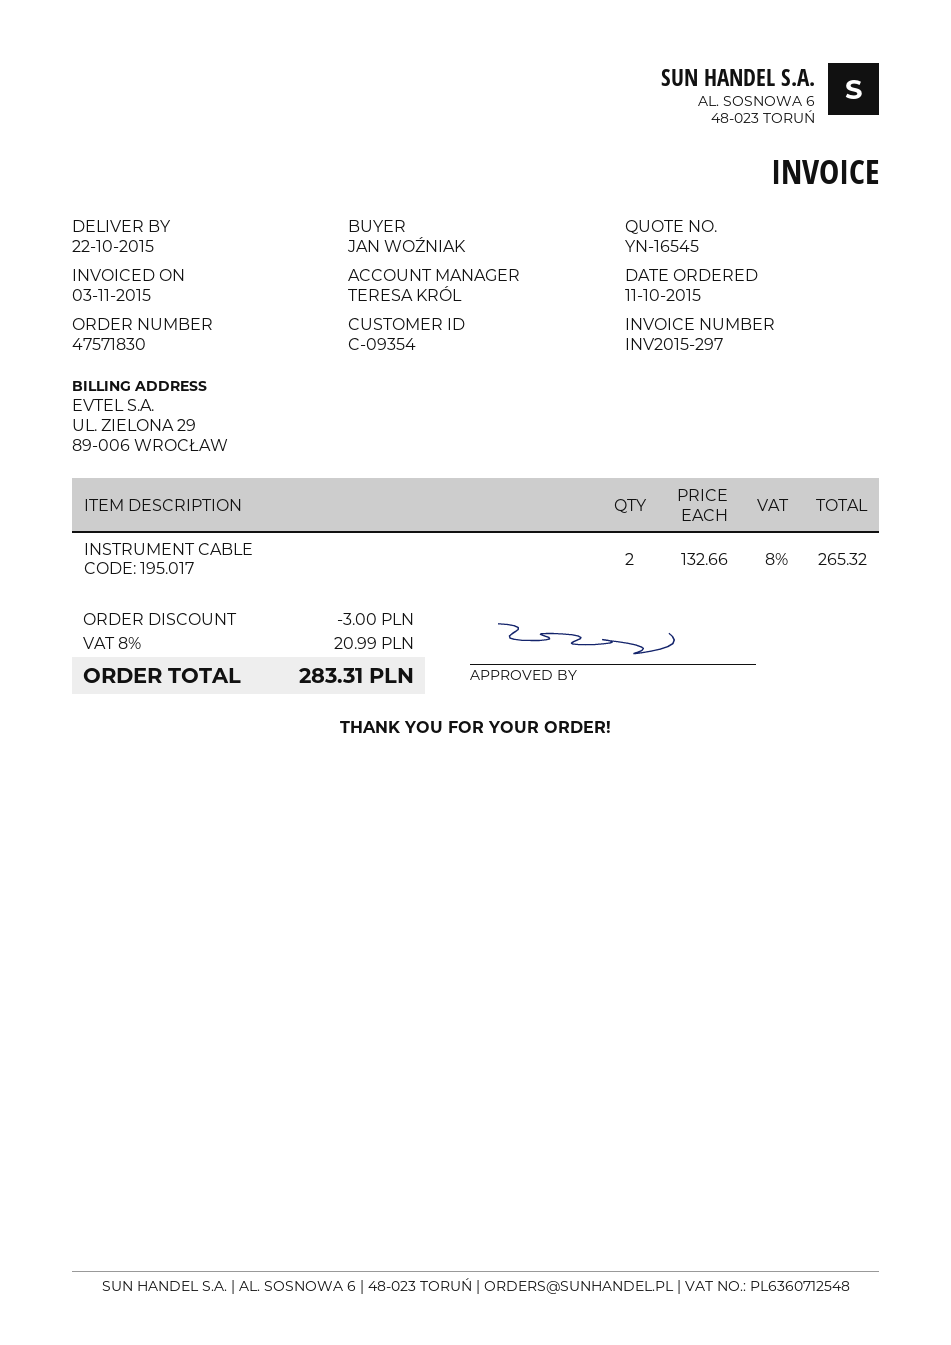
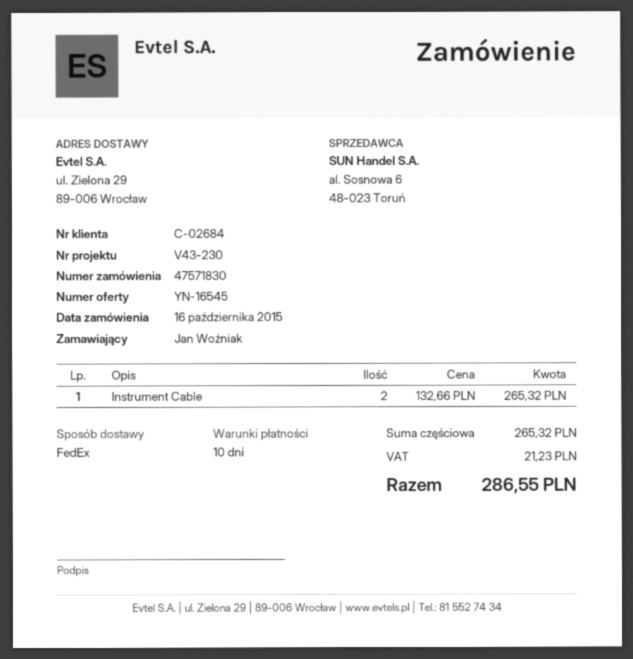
order date: 2015-10-11 -> 2015-10-16
customer number: C-09354 -> C-02684
discount: 3.00 -> none
tax: 20.99 -> 21.23
total: 283.31 -> 286.55

